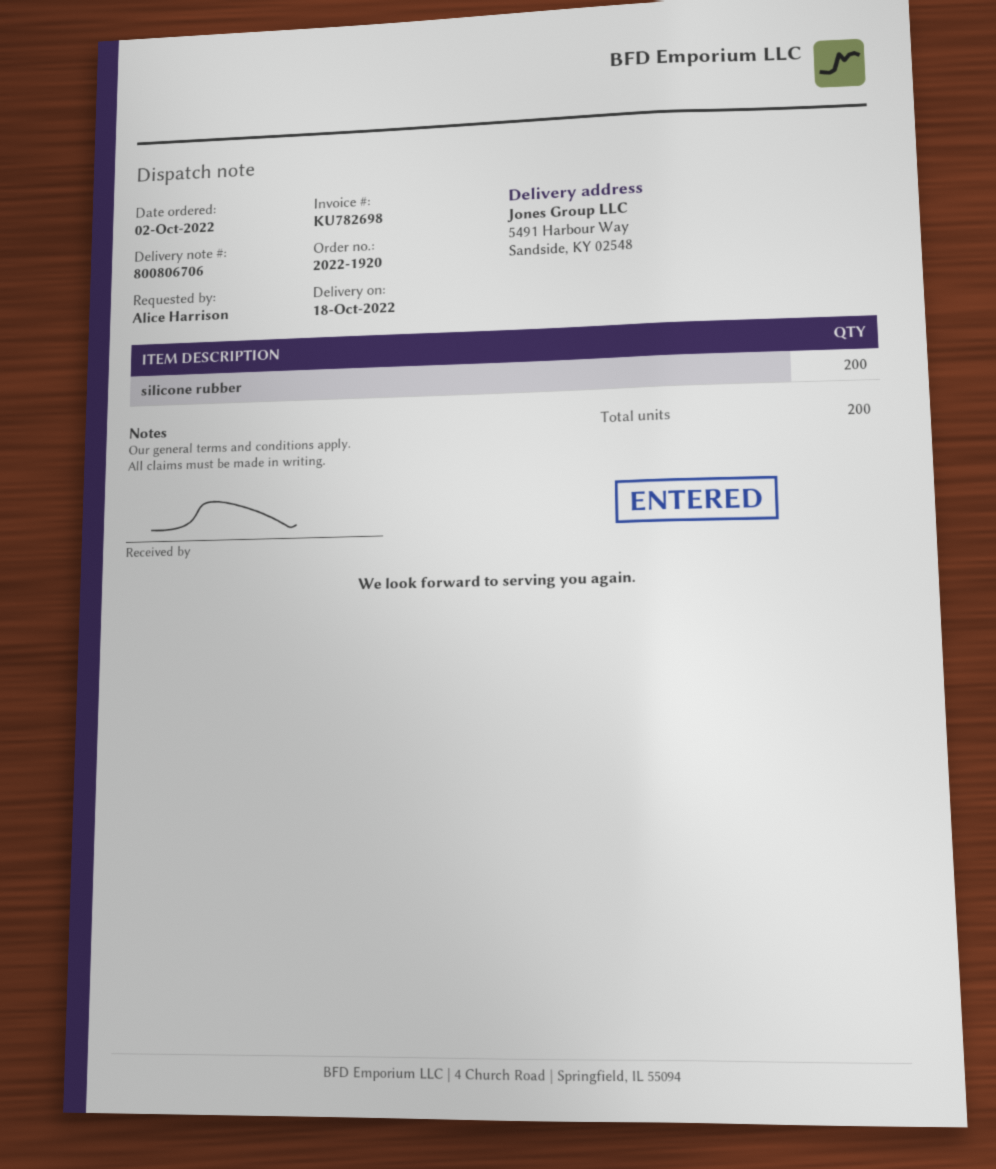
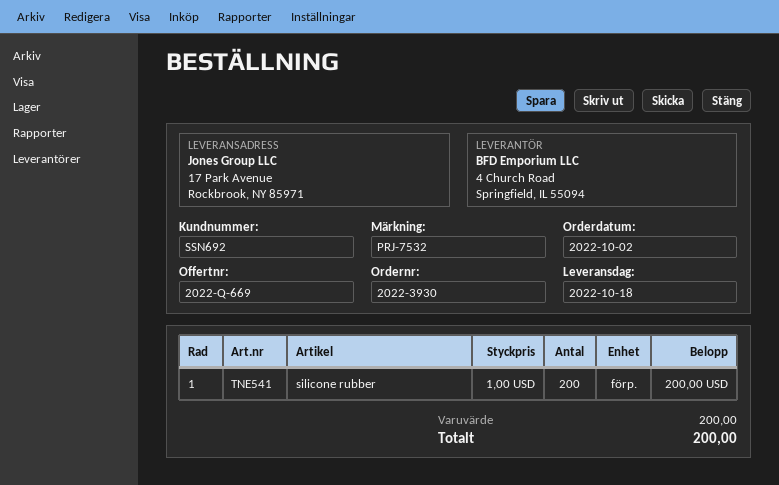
order number: 2022-1920 -> 2022-3930
ship to: 5491 Harbour Way, Sandside, KY 02548 -> 17 Park Avenue, Rockbrook, NY 85971

